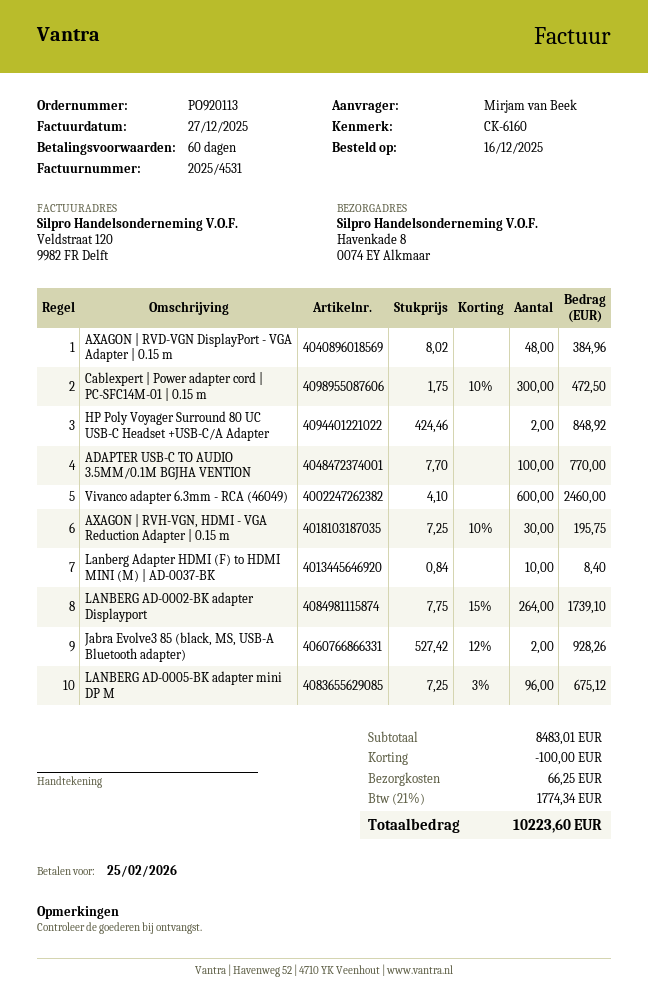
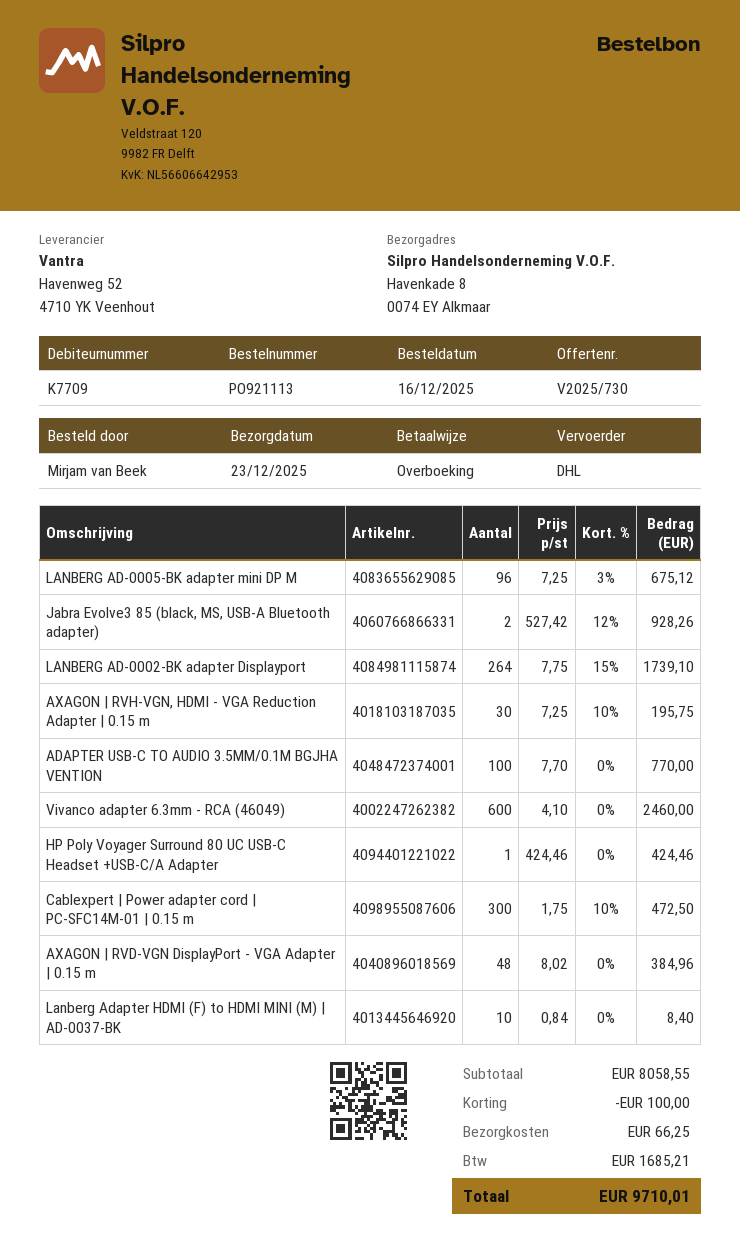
order number: PO920113 -> PO921113
HP Poly Voyager Surround 80 UC USB-C Headset +USB-C/A Adapter: 2 x 424.46 = 848.92 -> 1 x 424.46 = 424.46
subtotal: 8483.01 -> 8058.55
tax: 1774.34 -> 1685.21
total: 10223.60 -> 9710.01

